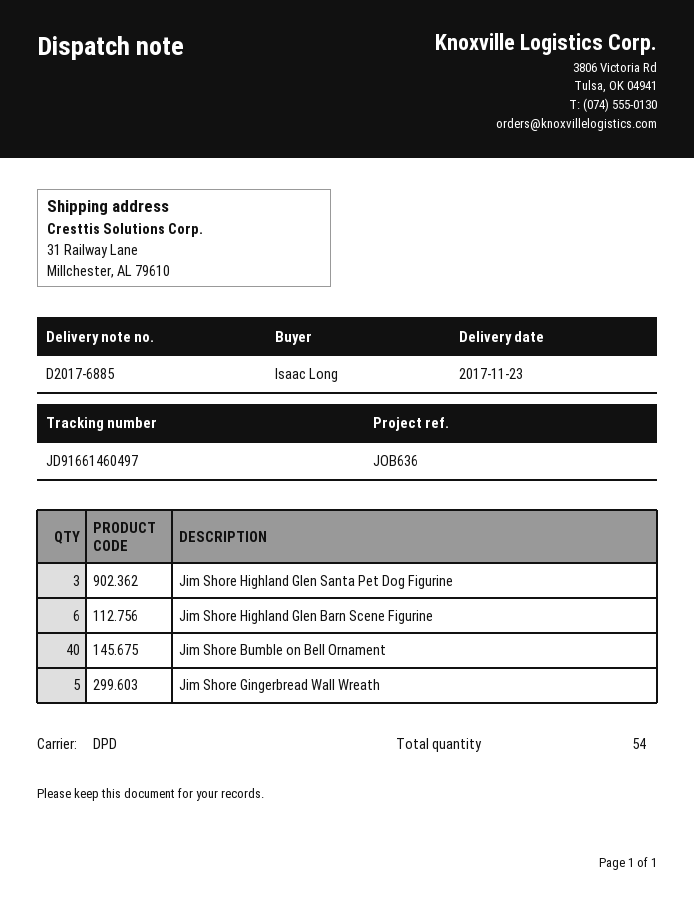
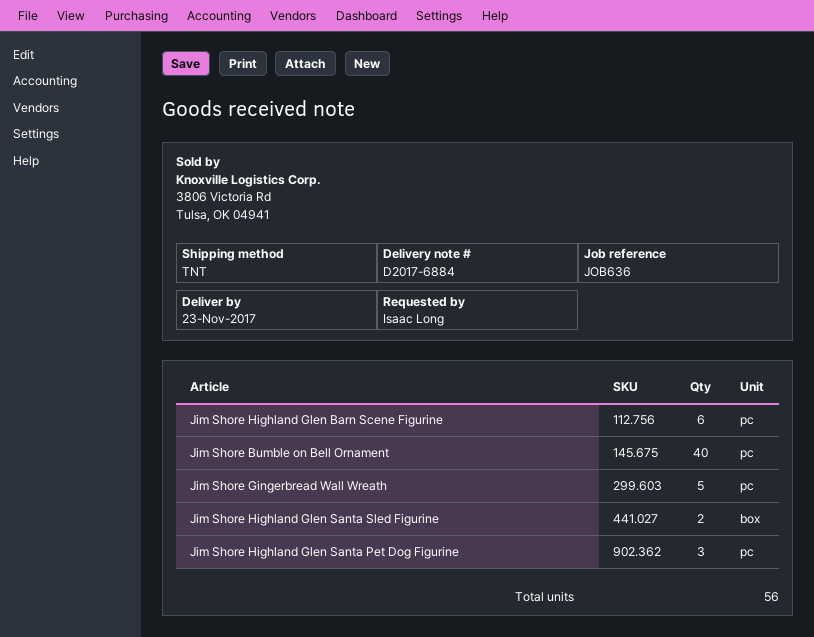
delivery note number: D2017-6885 -> D2017-6884
shipping method: DPD -> TNT
Jim Shore Highland Glen Santa Sled Figurine: none -> 2
total quantity: 54 -> 56

